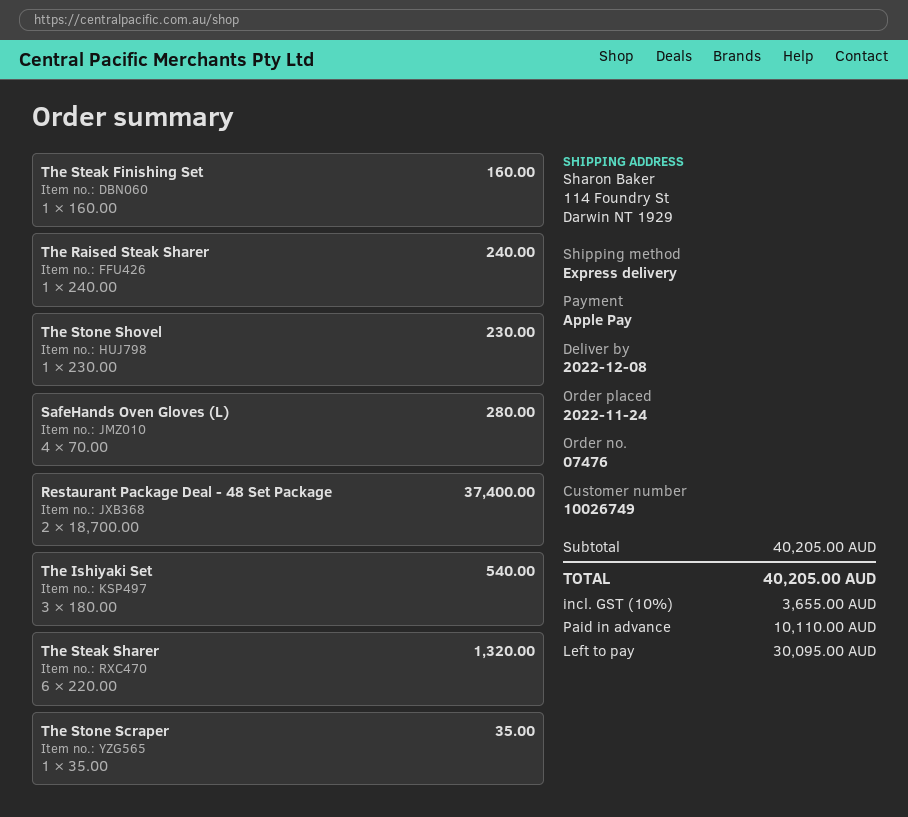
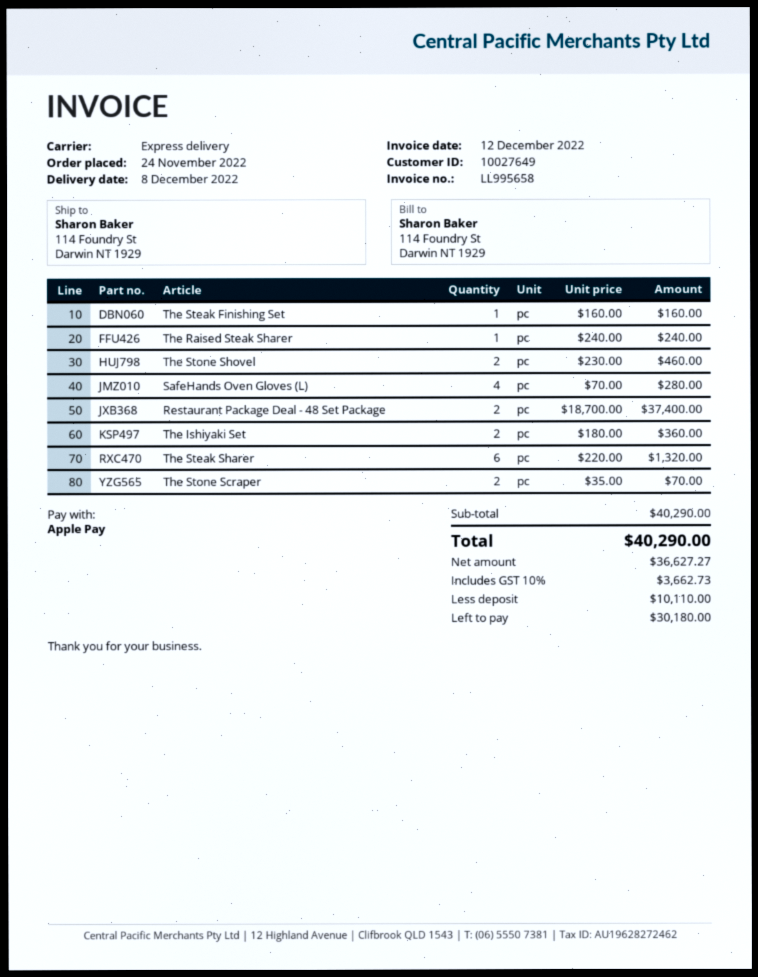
customer number: 10026749 -> 10027649
The Stone Shovel: 1 x 230.00 = 230.00 -> 2 x 230.00 = 460.00
The Ishiyaki Set: 3 x 180.00 = 540.00 -> 2 x 180.00 = 360.00
The Stone Scraper: 1 x 35.00 = 35.00 -> 2 x 35.00 = 70.00
subtotal: 40205.00 -> 40290.00
tax: 10% = 3655.00 -> 10% = 3662.73
total: 40205.00 -> 40290.00
balance: 30095.00 -> 30180.00

